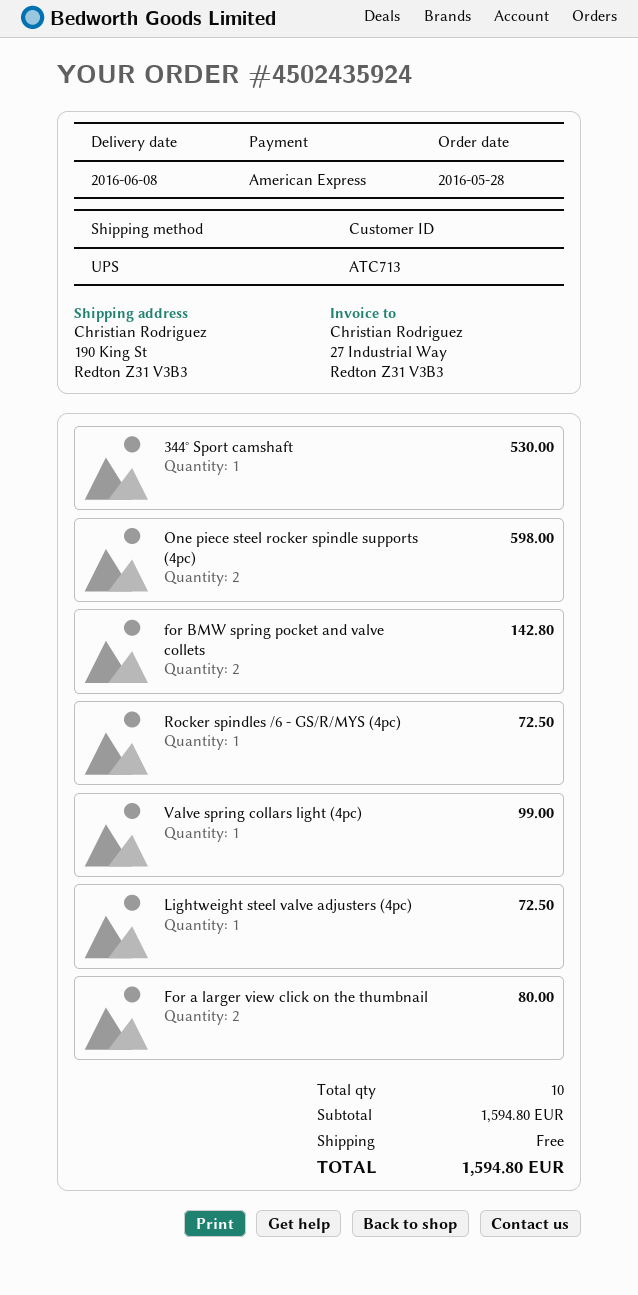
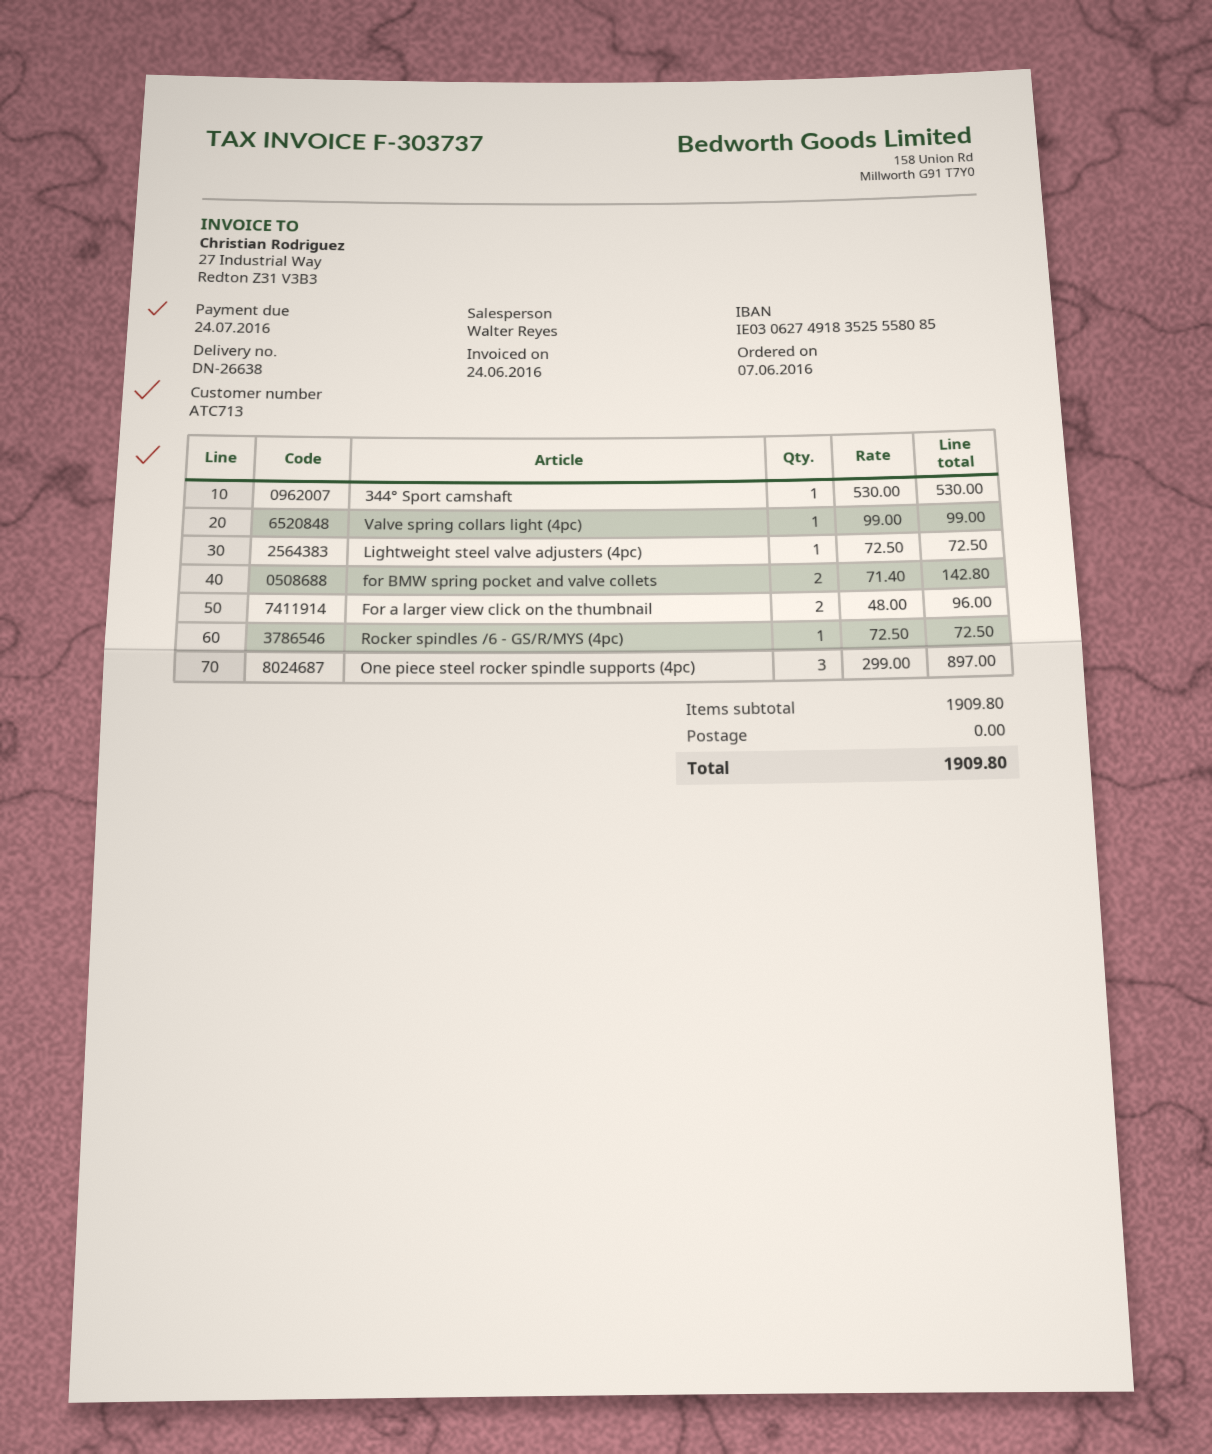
order date: 2016-05-28 -> 2016-06-07
One piece steel rocker spindle supports (4pc): 2 for 598.00 -> 3 for 897.00
For a larger view click on the thumbnail: 2 for 80.00 -> 2 for 96.00
subtotal: 1594.80 -> 1909.80
total: 1594.80 -> 1909.80

